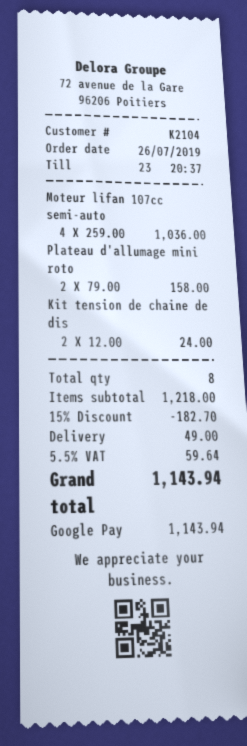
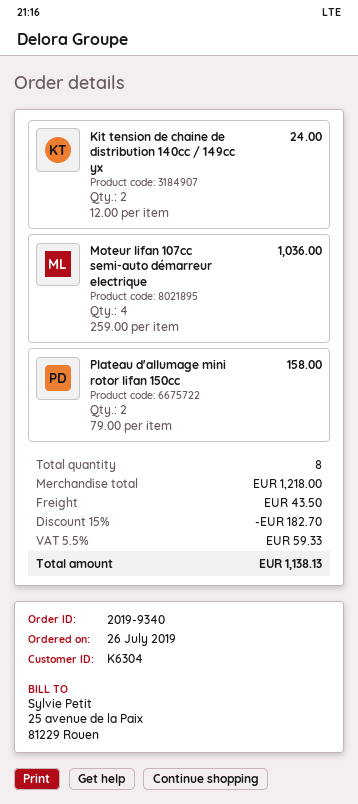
customer number: K2104 -> K6304
shipping: 49.00 -> 43.50
tax: 5.5% = 59.64 -> 5.5% = 59.33
total: 1143.94 -> 1138.13

